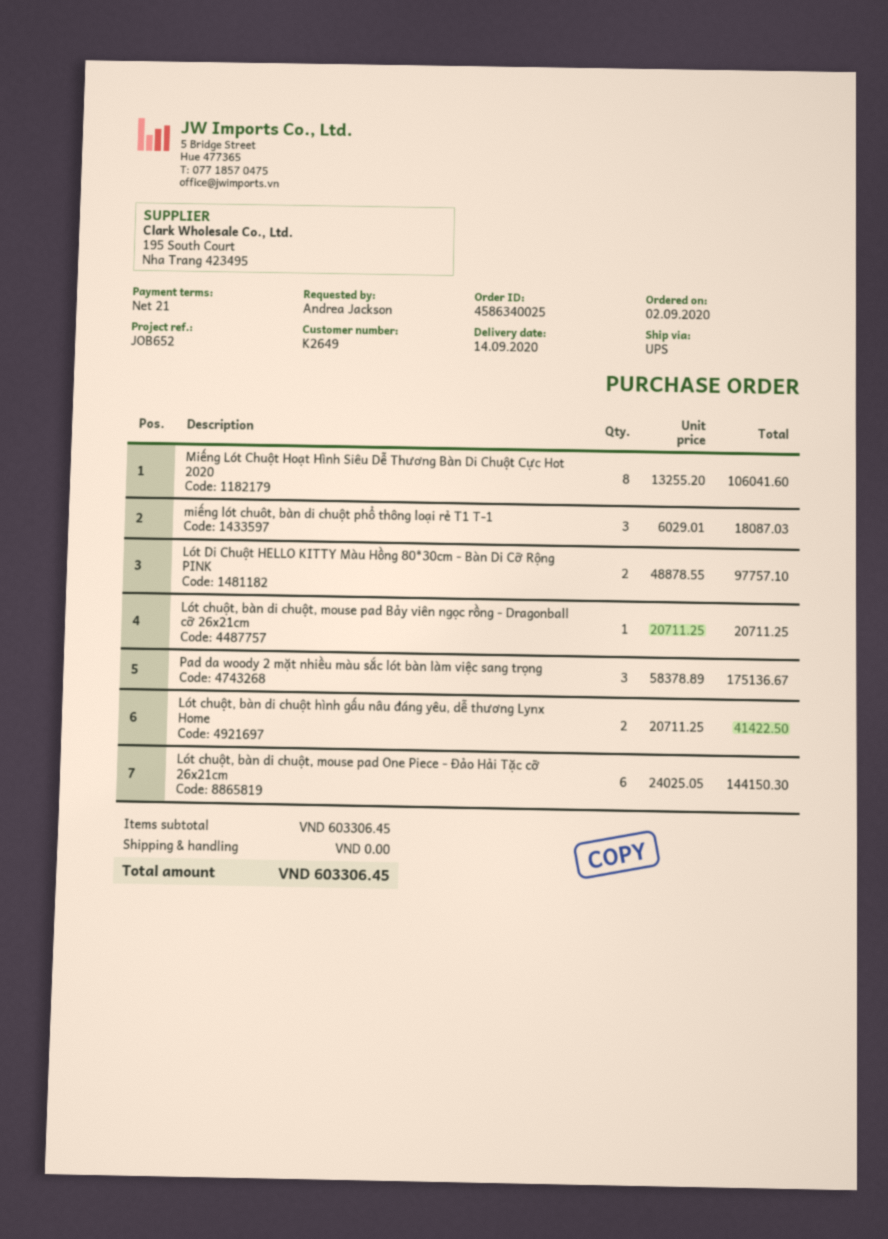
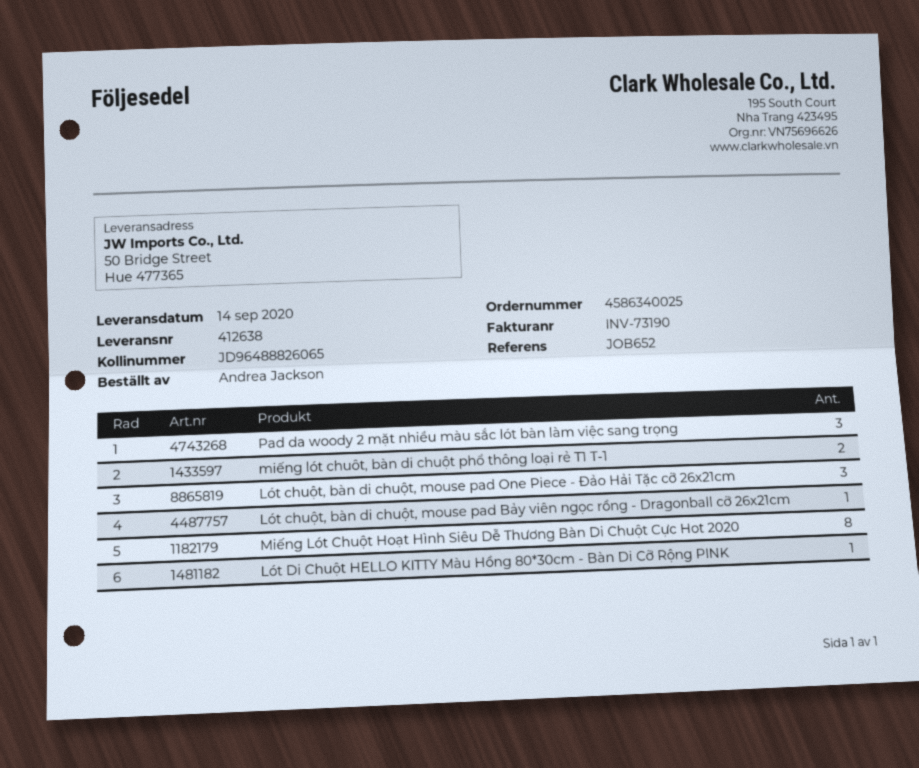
miếng lót chuôt, bàn di chuột phổ thông loại rẻ T1 T-1: 3 -> 2
Lót Di Chuột HELLO KITTY Màu Hồng 80*30cm - Bàn Di Cỡ Rộng PINK: 2 -> 1
Lót chuột, bàn di chuột hình gấu nâu đáng yêu, dễ thương Lynx Home: 2 -> none
Lót chuột, bàn di chuột, mouse pad One Piece - Đảo Hải Tặc cỡ 26x21cm: 6 -> 3

